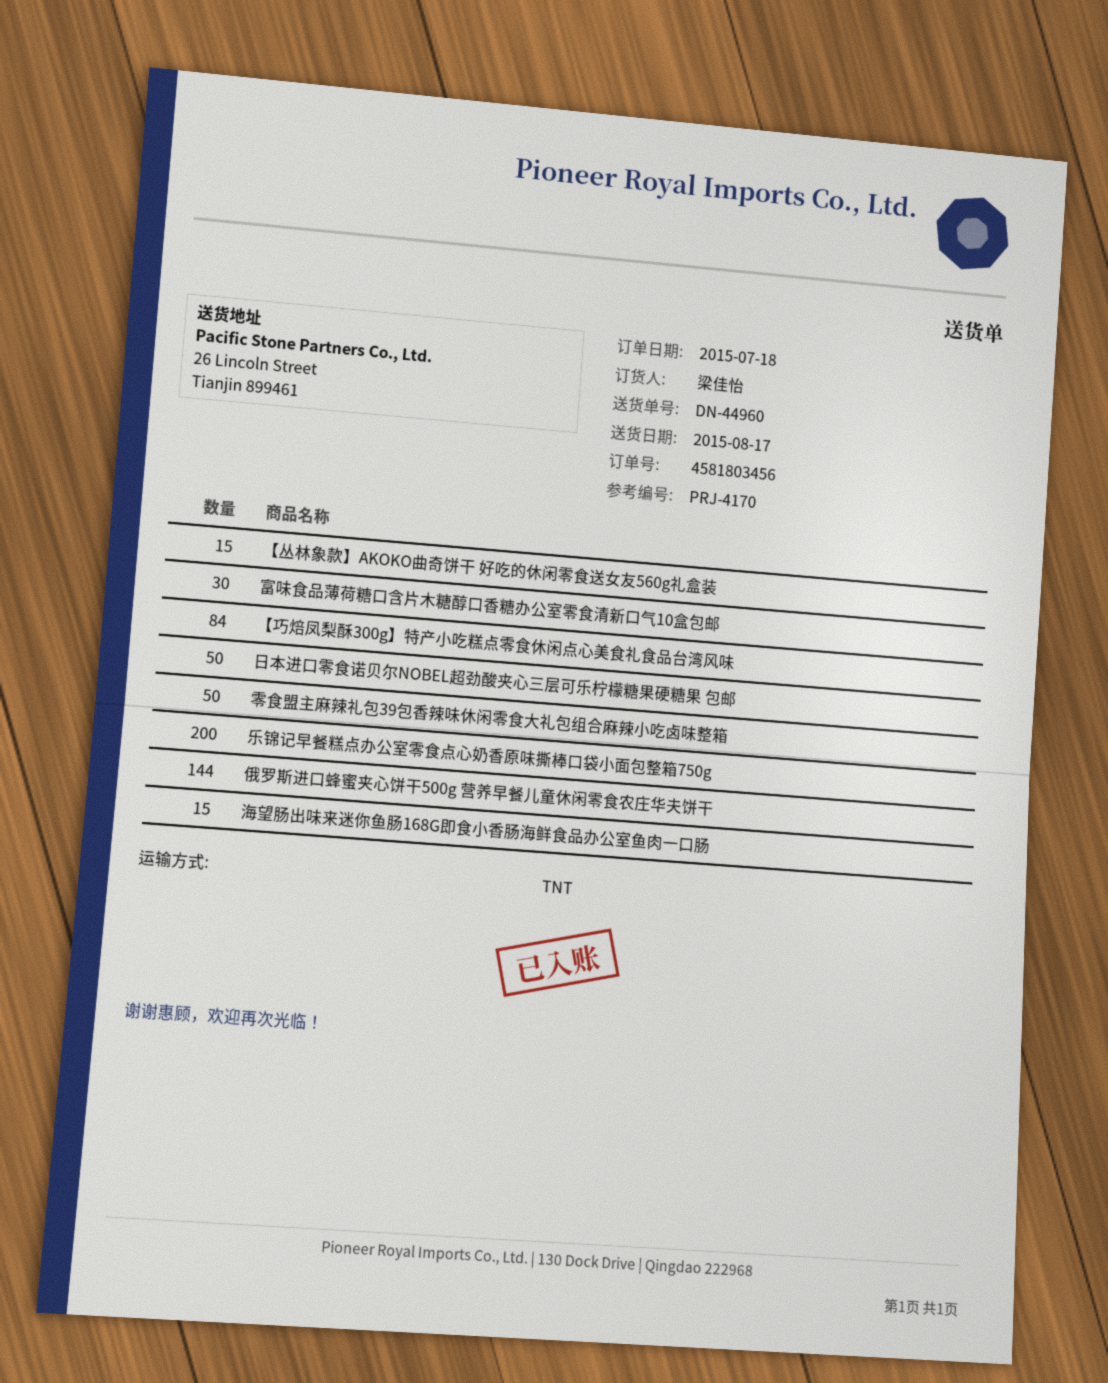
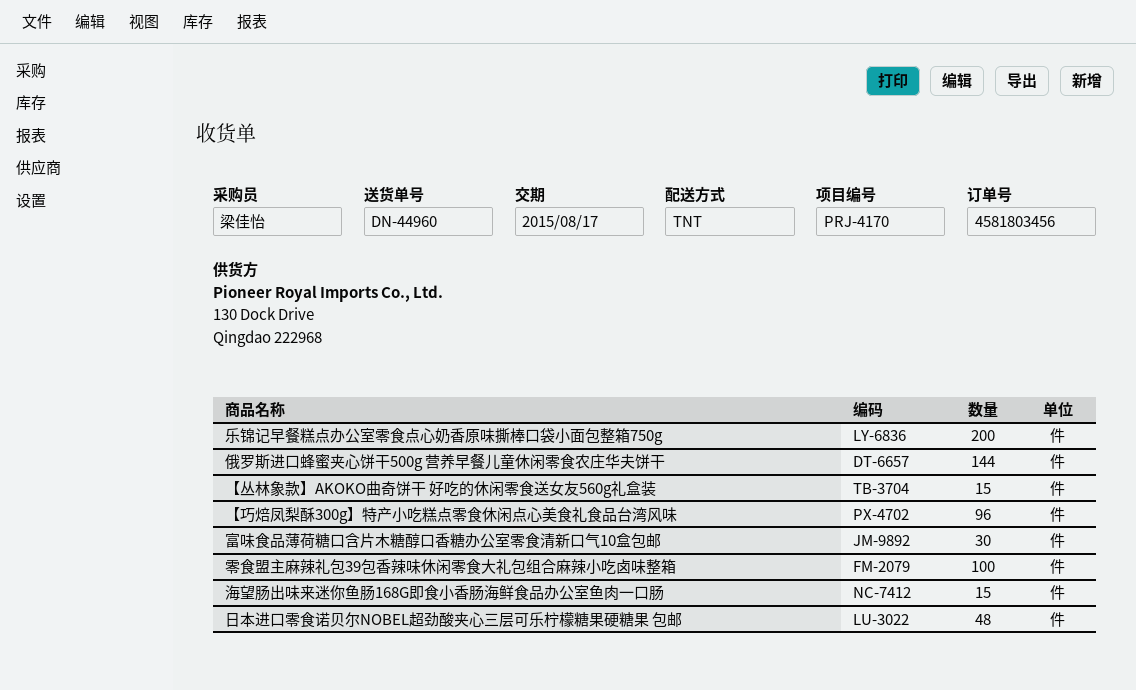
【巧焙凤梨酥300g】特产小吃糕点零食休闲点心美食礼食品台湾风味: 84 -> 96
日本进口零食诺贝尔NOBEL超劲酸夹心三层可乐柠檬糖果硬糖果 包邮: 50 -> 48
零食盟主麻辣礼包39包香辣味休闲零食大礼包组合麻辣小吃卤味整箱: 50 -> 100

